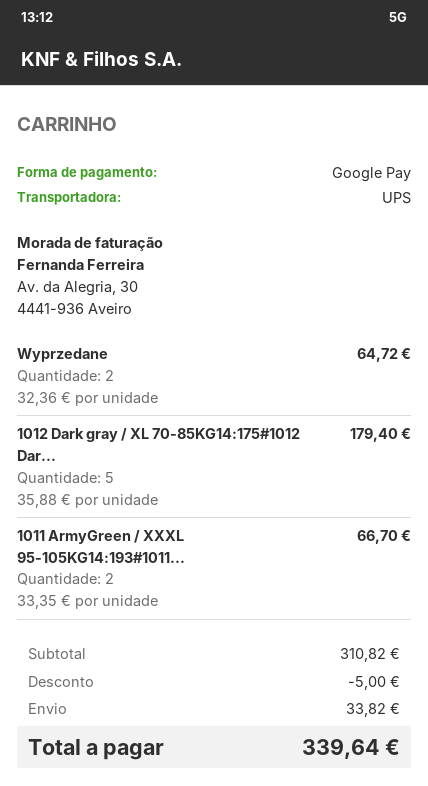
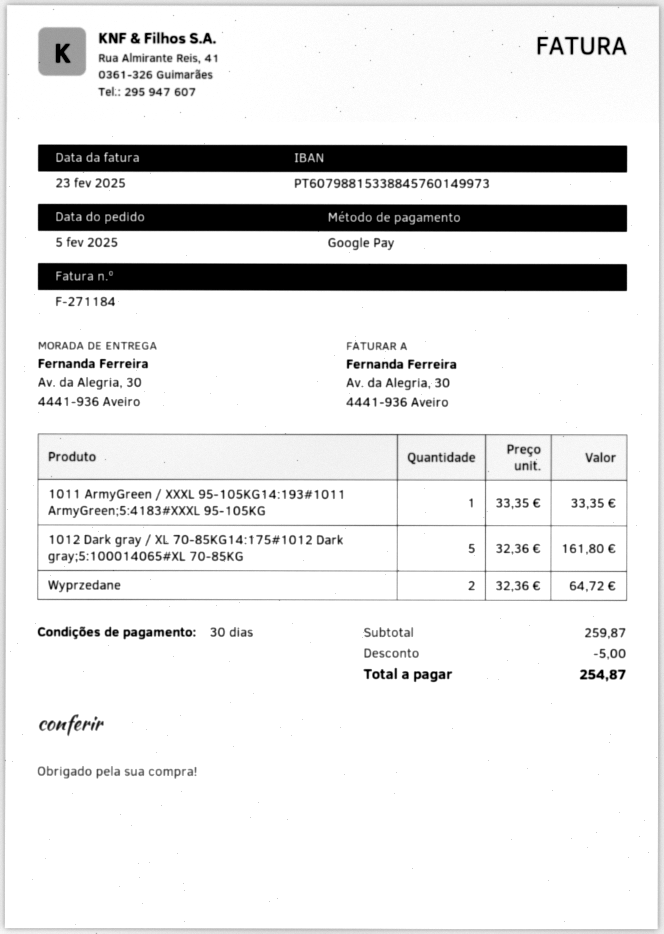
1012 Dark gray / XL 70-85KG14:175#1012 Dar...: 5 x 35.88 = 179.40 -> 5 x 32.36 = 161.80
1011 ArmyGreen / XXXL 95-105KG14:193#1011...: 2 x 33.35 = 66.70 -> 1 x 33.35 = 33.35
subtotal: 310.82 -> 259.87
shipping: 33.82 -> none
total: 339.64 -> 254.87

